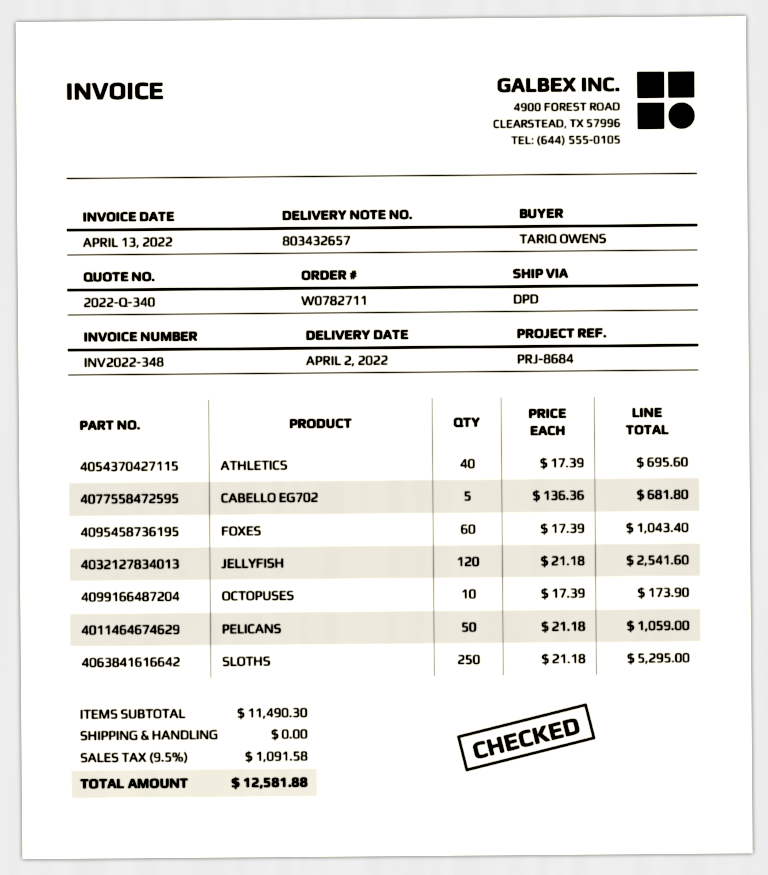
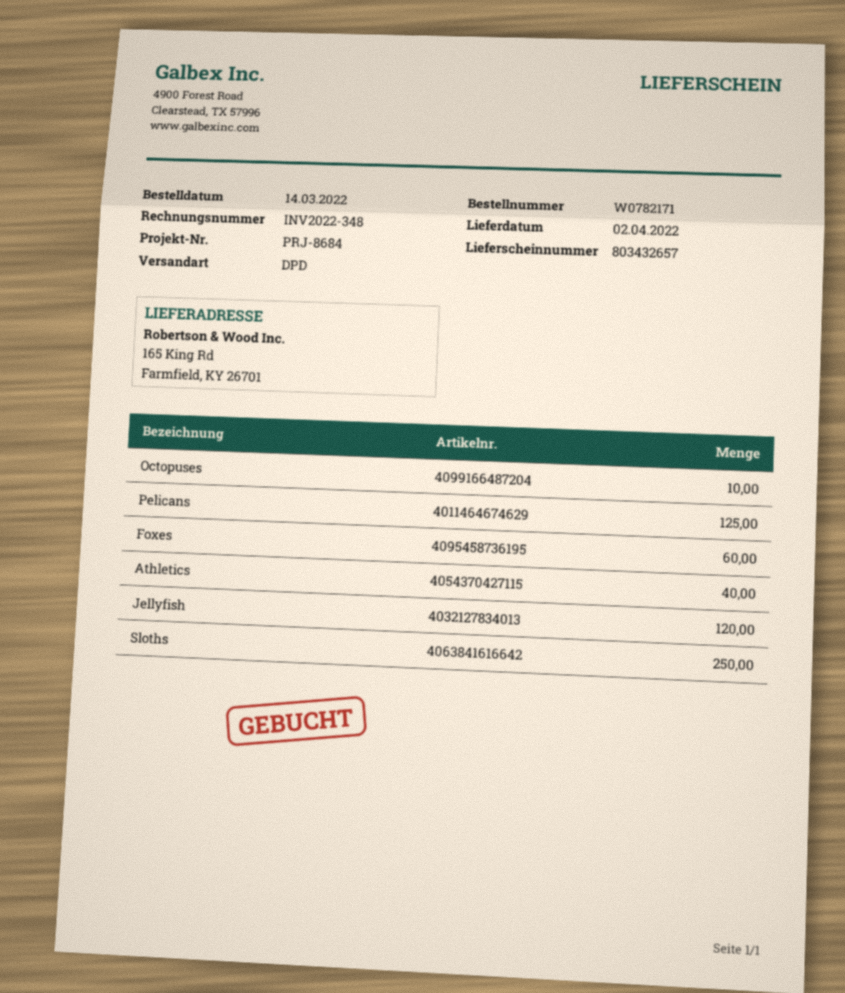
order number: W0782711 -> W0782171
CABELLO EG702: 5 -> none
PELICANS: 50 -> 125

